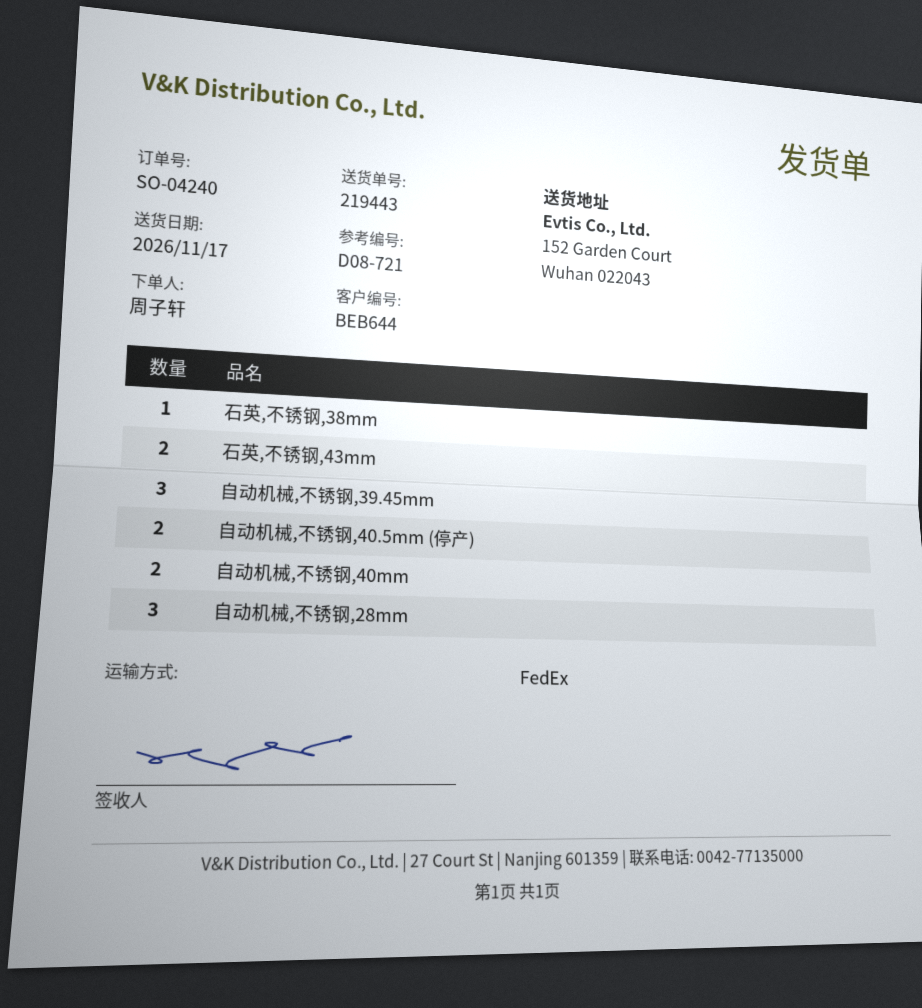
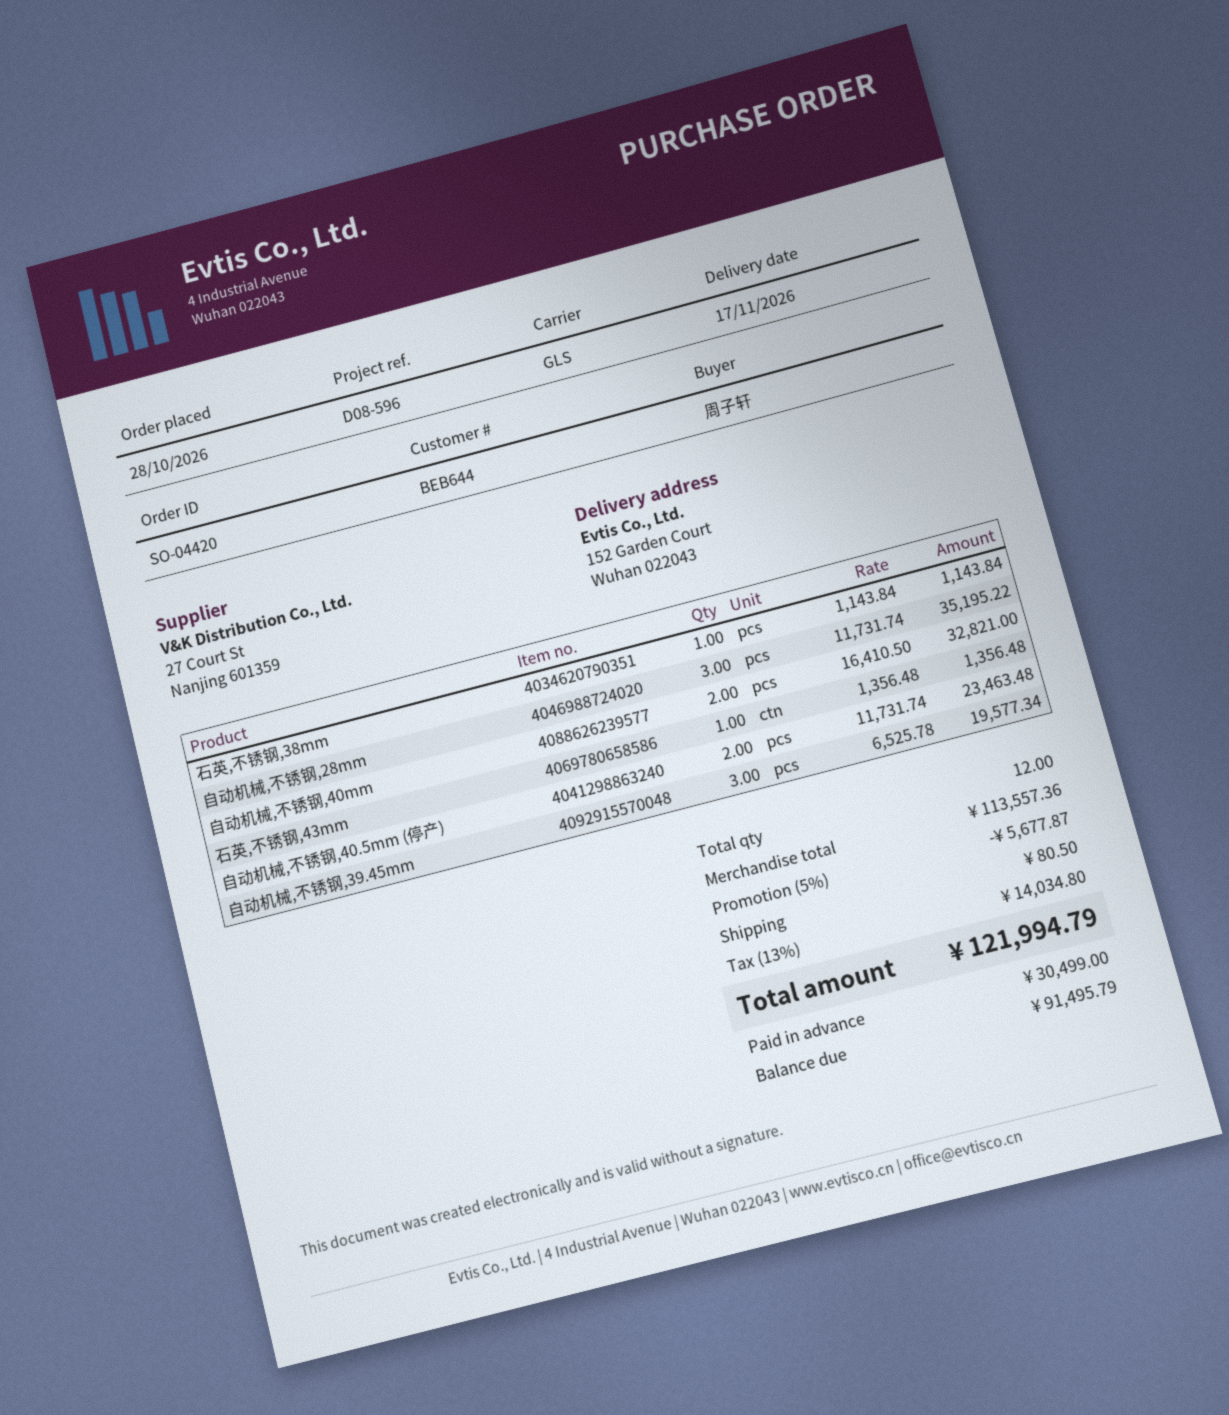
order number: SO-04240 -> SO-04420
reference: D08-721 -> D08-596
shipping method: FedEx -> GLS
石英,不锈钢,43mm: 2 -> 1

